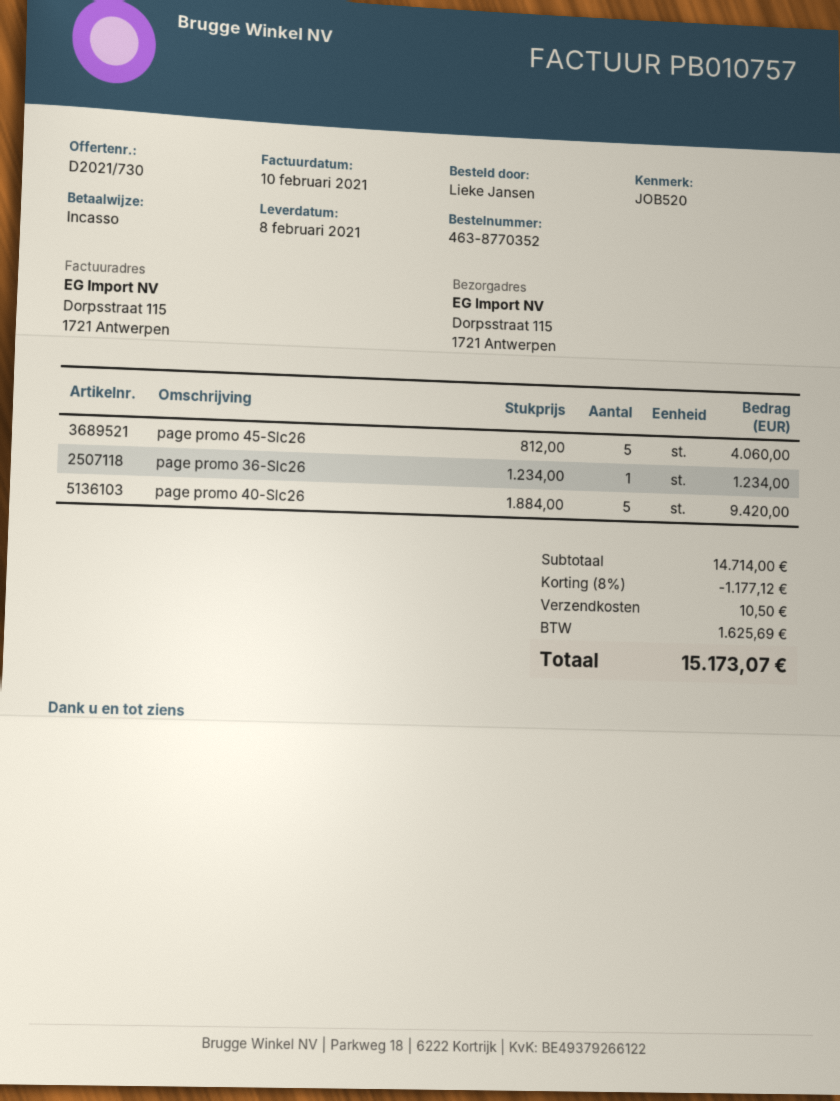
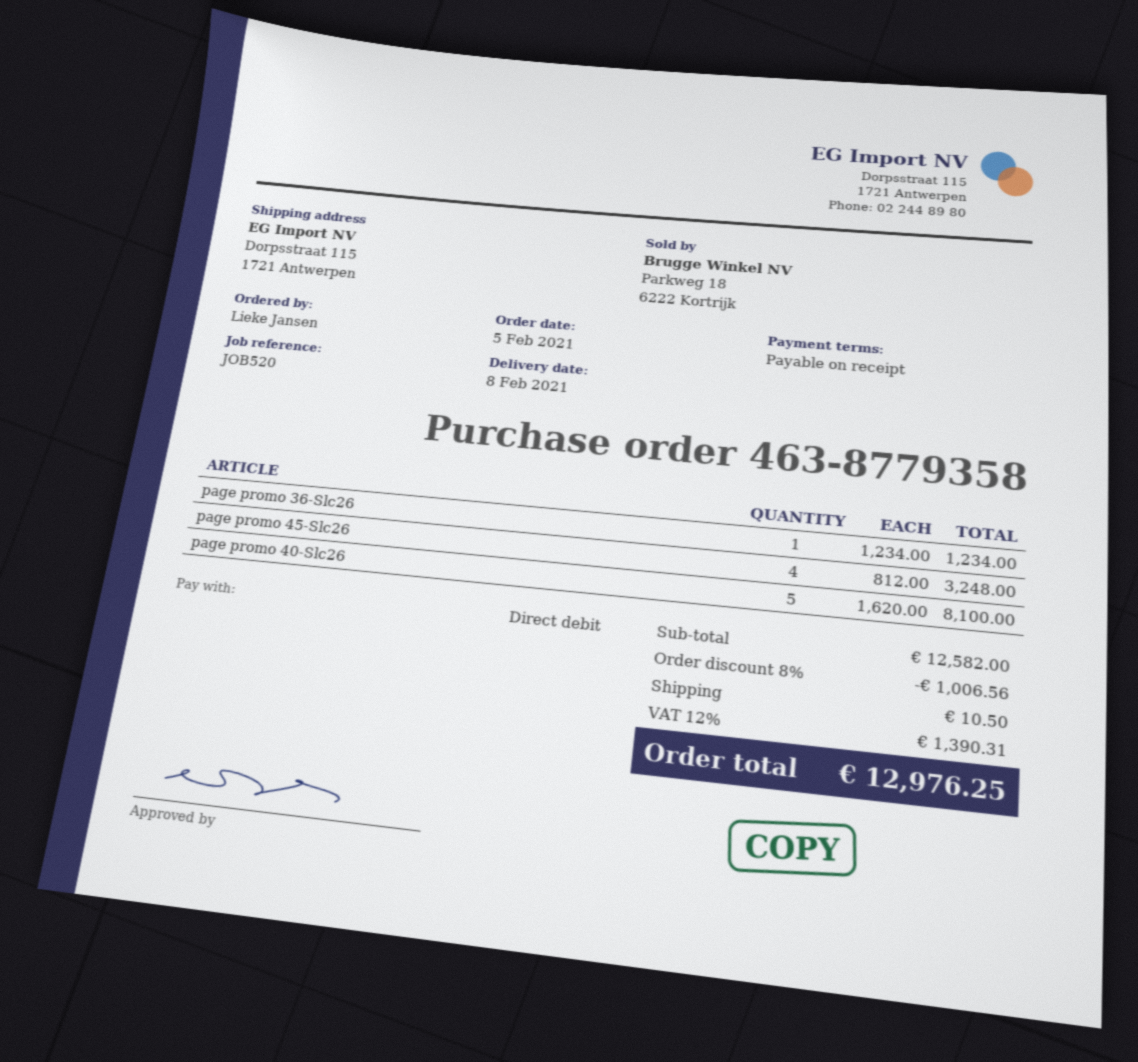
order number: 463-8770352 -> 463-8779358
page promo 45-Slc26: 5 x 812.00 = 4060.00 -> 4 x 812.00 = 3248.00
page promo 40-Slc26: 5 x 1884.00 = 9420.00 -> 5 x 1620.00 = 8100.00
subtotal: 14714.00 -> 12582.00
discount: 8% = 1177.12 -> 8% = 1006.56
tax: 1625.69 -> 1390.31
total: 15173.07 -> 12976.25

